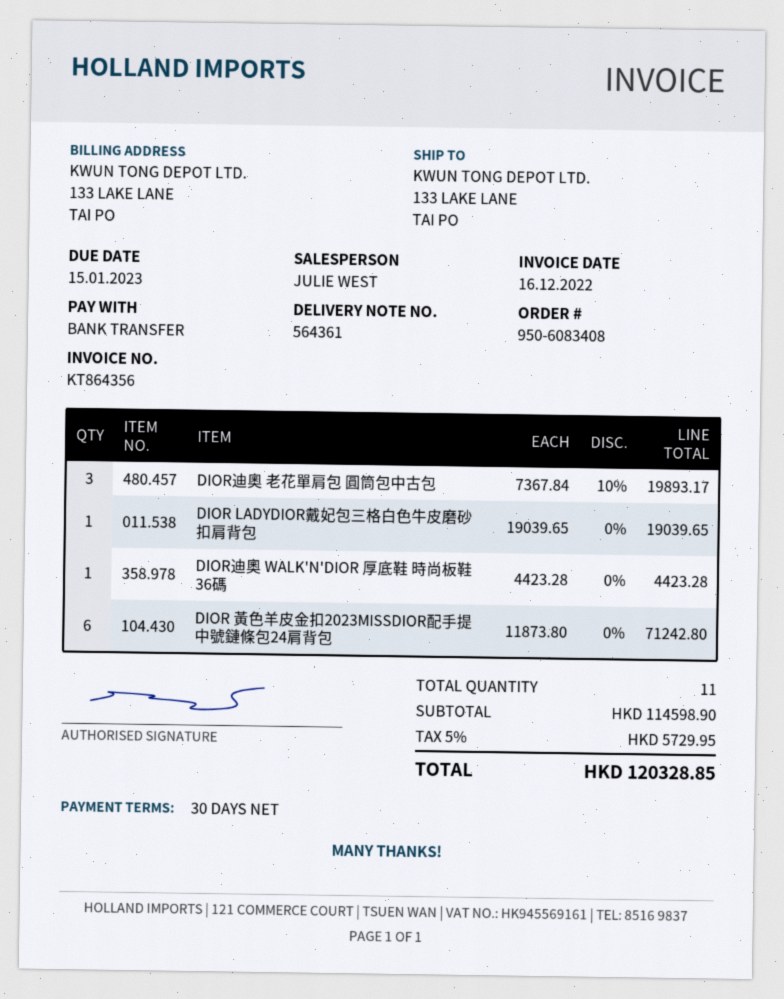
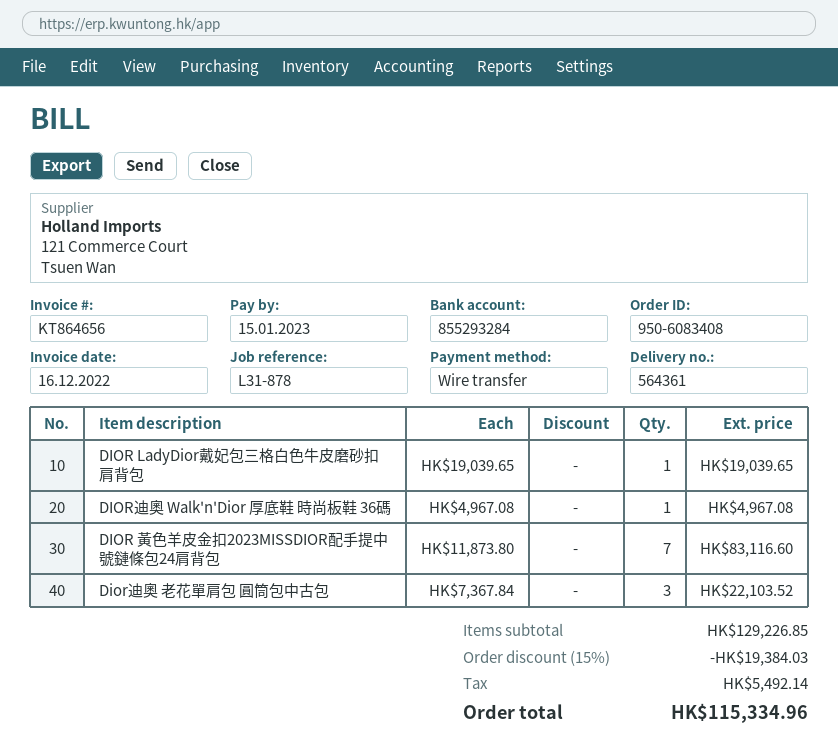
invoice number: KT864356 -> KT864656
DIOR迪奧 老花單肩包 圓筒包中古包: 3 x 7367.84 - 10% = 19893.17 -> 3 x 7367.84 = 22103.52
DIOR迪奧 WALK'N'DIOR 厚底鞋 時尚板鞋 36碼: 1 x 4423.28 = 4423.28 -> 1 x 4967.08 = 4967.08
DIOR 黃色羊皮金扣2023MISSDIOR配手提中號鏈條包24肩背包: 6 x 11873.80 = 71242.80 -> 7 x 11873.80 = 83116.60
subtotal: 114598.90 -> 129226.85
discount: none -> 15% = 19384.03
tax: 5729.95 -> 5492.14
total: 120328.85 -> 115334.96

